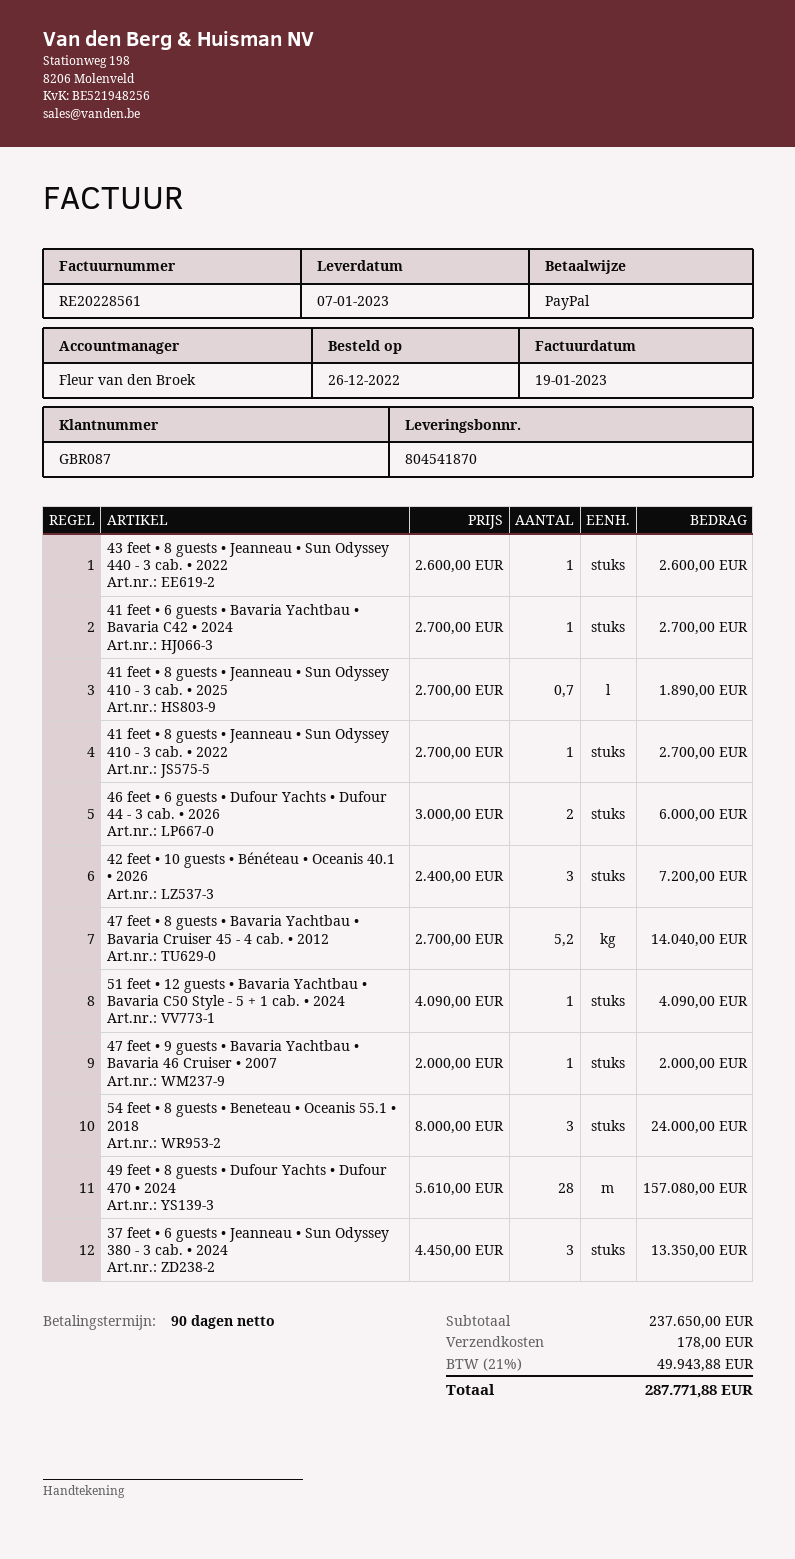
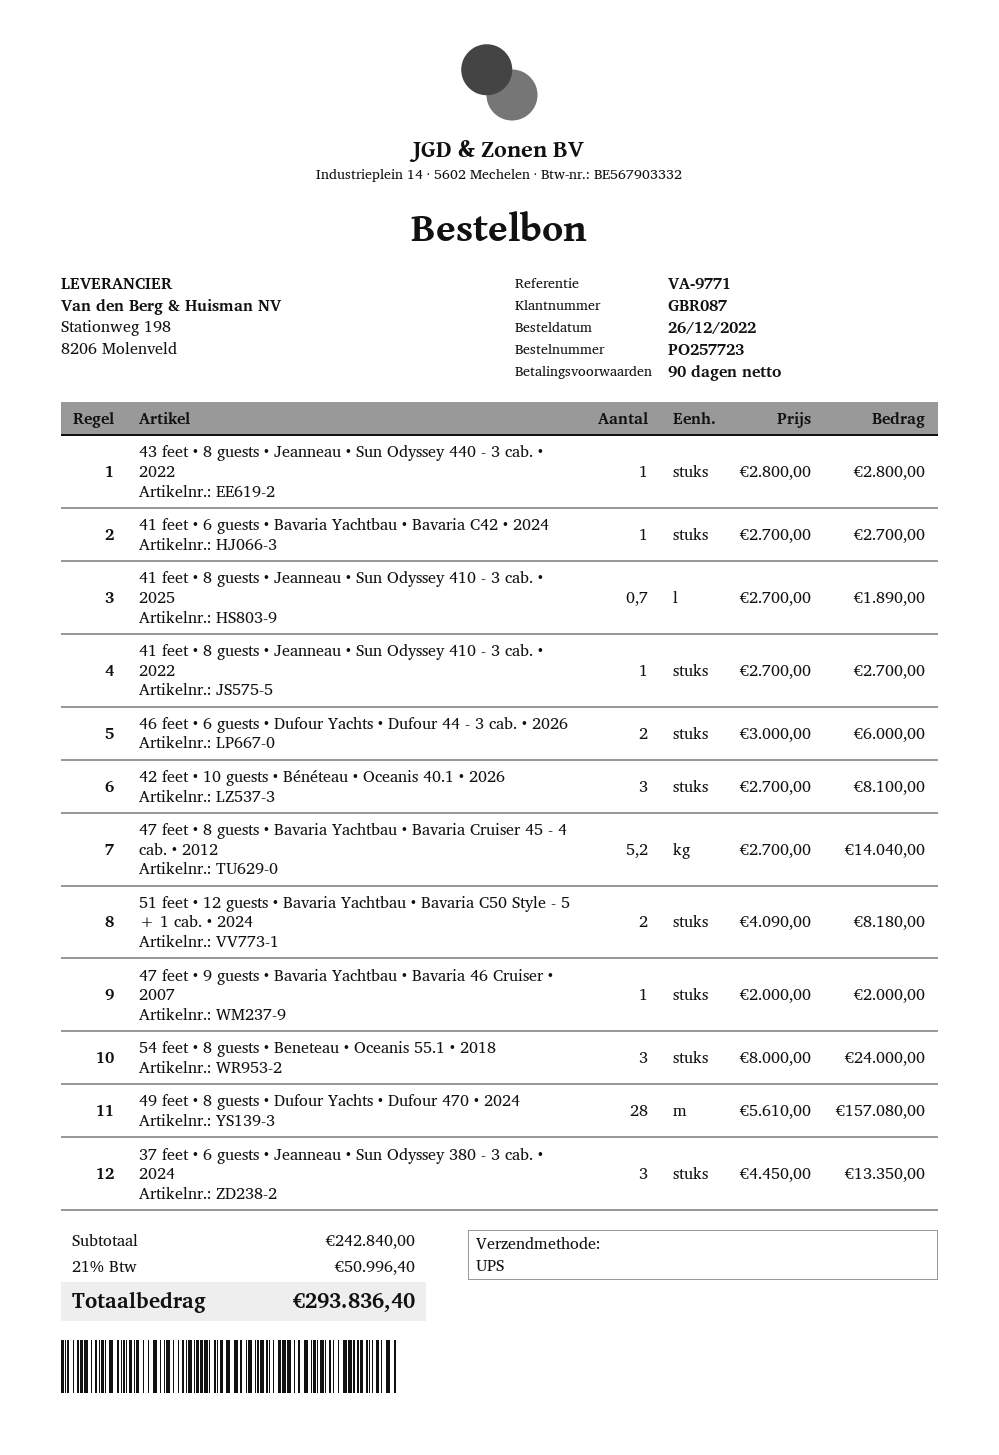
43 feet • 8 guests • Jeanneau • Sun Odyssey 440 - 3 cab. • 2022: 1 x 2600.00 = 2600.00 -> 1 x 2800.00 = 2800.00
42 feet • 10 guests • Bénéteau • Oceanis 40.1 • 2026: 3 x 2400.00 = 7200.00 -> 3 x 2700.00 = 8100.00
51 feet • 12 guests • Bavaria Yachtbau • Bavaria C50 Style - 5 + 1 cab. • 2024: 1 x 4090.00 = 4090.00 -> 2 x 4090.00 = 8180.00
subtotal: 237650.00 -> 242840.00
shipping: 178.00 -> none
tax: 21% = 49943.88 -> 21% = 50996.40
total: 287771.88 -> 293836.40

